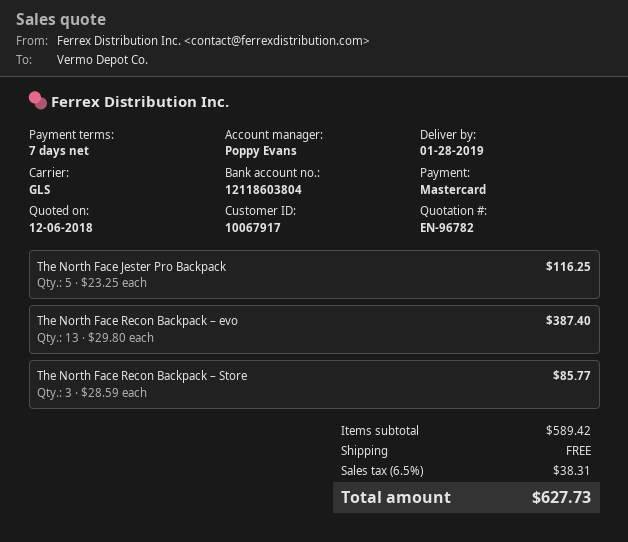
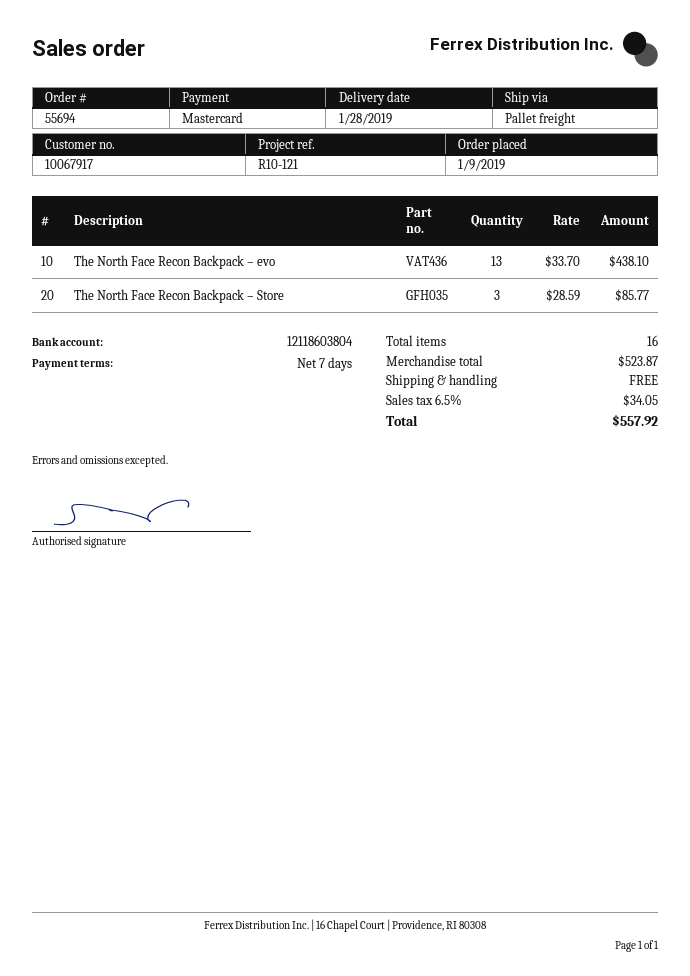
shipping method: GLS -> pallet freight
The North Face Jester Pro Backpack: 5 x 23.25 = 116.25 -> none
The North Face Recon Backpack – evo: 13 x 29.80 = 387.40 -> 13 x 33.70 = 438.10
subtotal: 589.42 -> 523.87
tax: 6.5% = 38.31 -> 6.5% = 34.05
total: 627.73 -> 557.92

